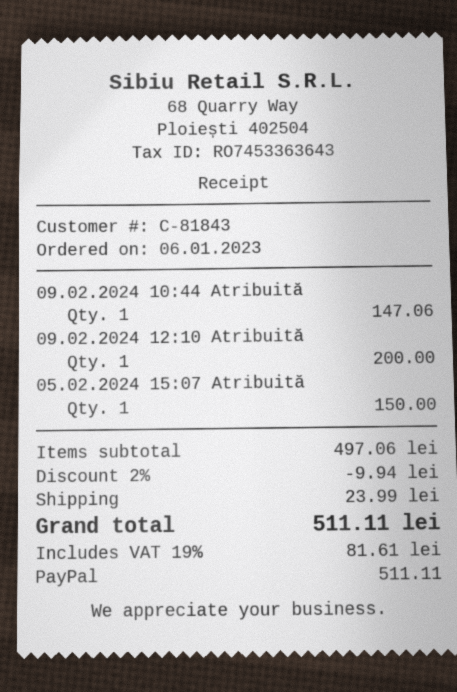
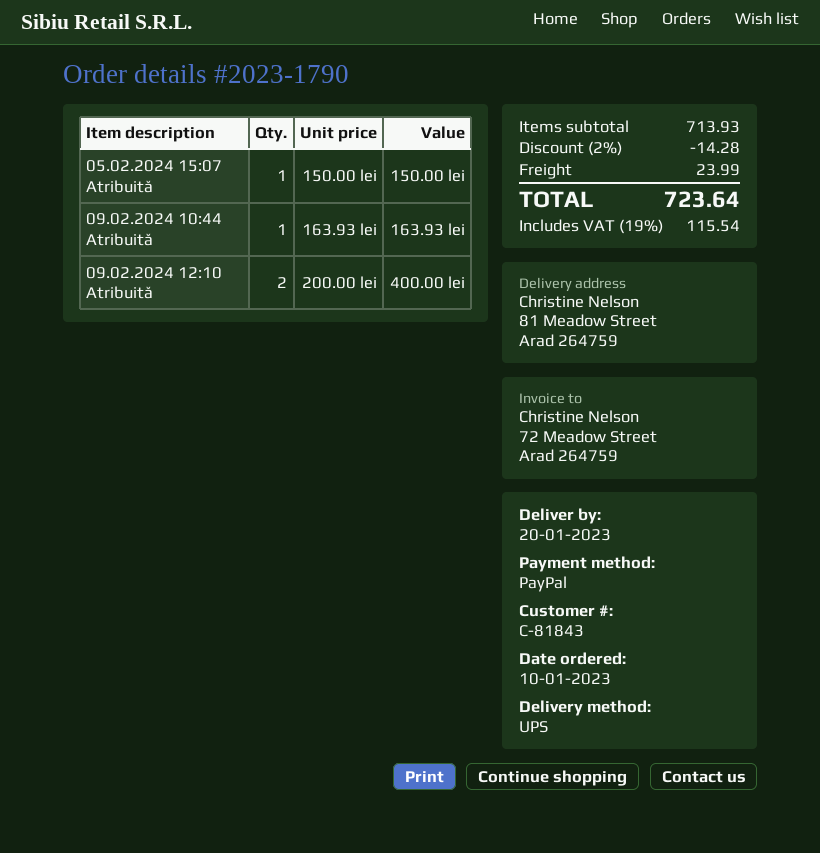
order date: 2023-01-06 -> 2023-01-10
09.02.2024 10:44 Atribuită: 1 for 147.06 -> 1 for 163.93
09.02.2024 12:10 Atribuită: 1 for 200.00 -> 2 for 400.00
subtotal: 497.06 -> 713.93
discount: 2% = 9.94 -> 2% = 14.28
tax: 19% = 81.61 -> 19% = 115.54
total: 511.11 -> 723.64

